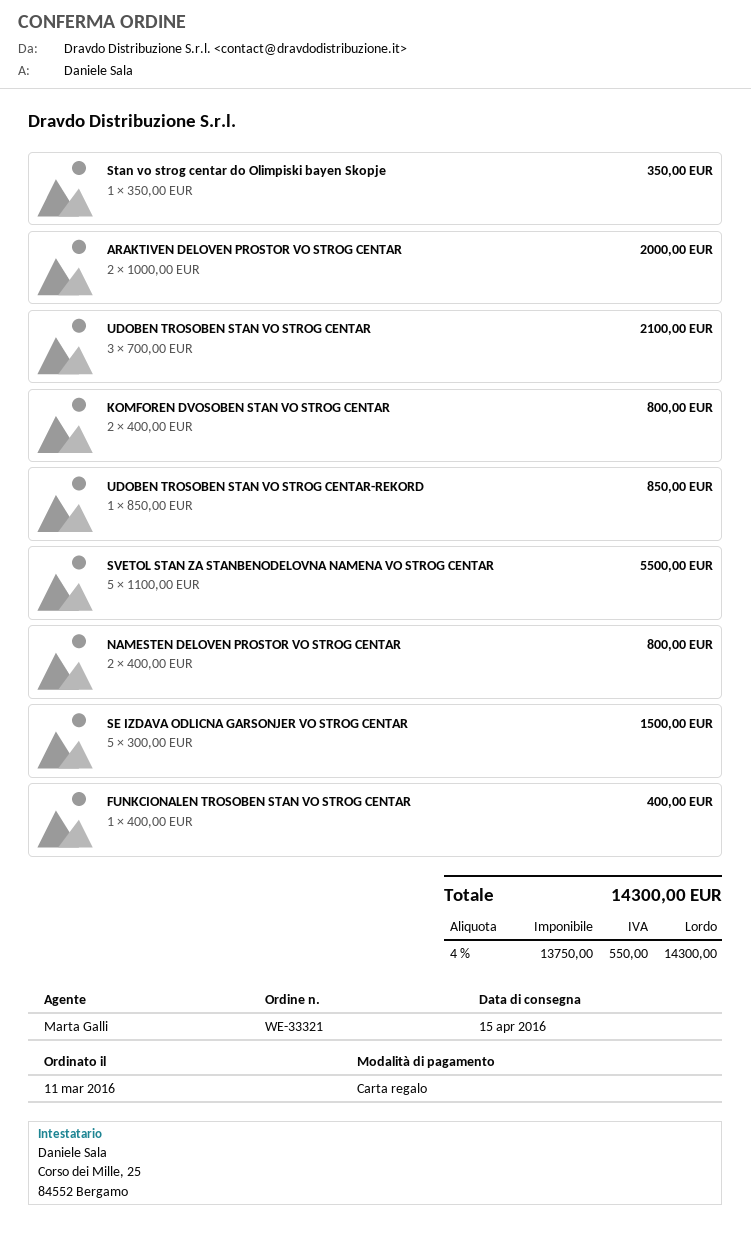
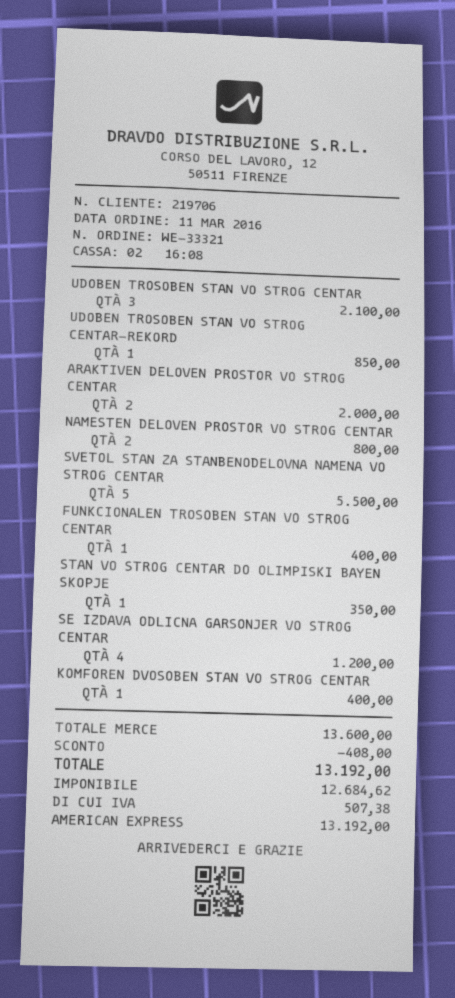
payment method: gift card -> American Express
KOMFOREN DVOSOBEN STAN VO STROG CENTAR: 2 for 800.00 -> 1 for 400.00
SE IZDAVA ODLICNA GARSONJER VO STROG CENTAR: 5 for 1500.00 -> 4 for 1200.00
discount: none -> 408.00
net: 13750.00 -> 12684.62
tax: 550.00 -> 507.38
total: 14300.00 -> 13192.00

